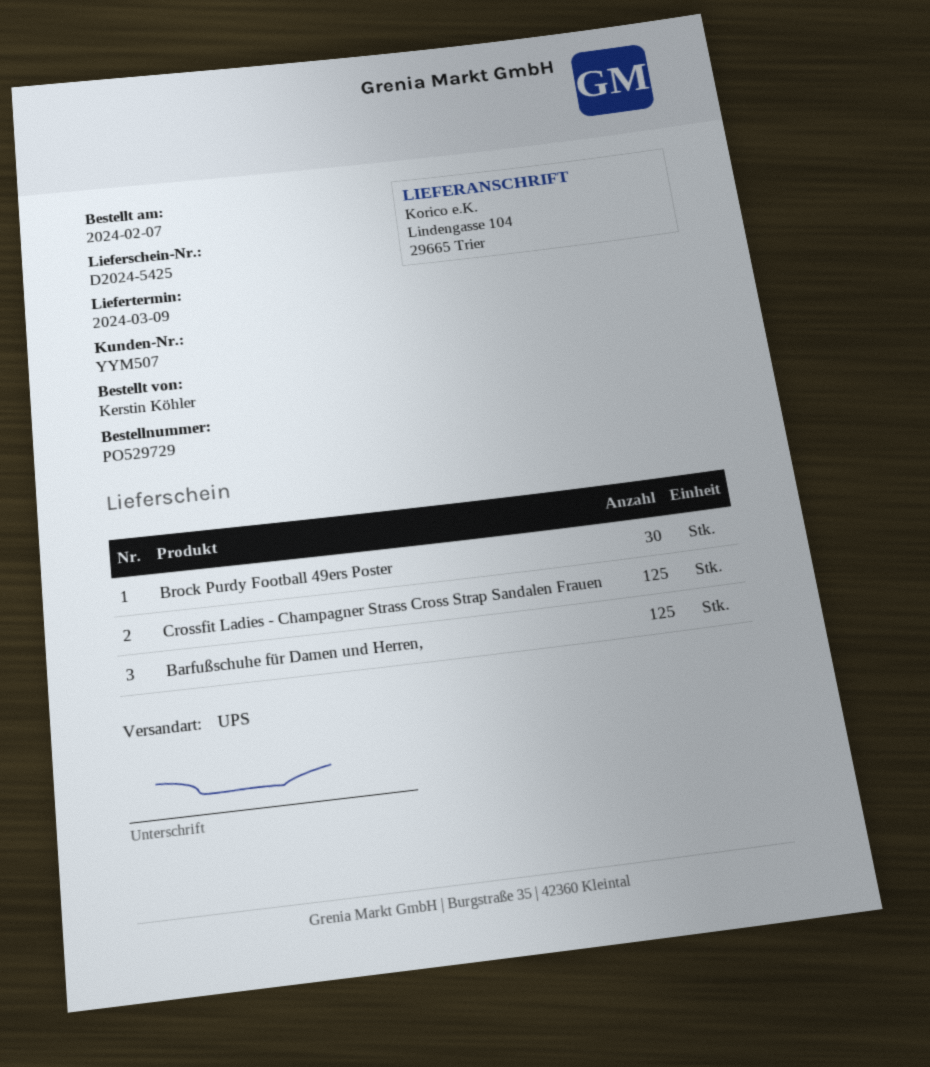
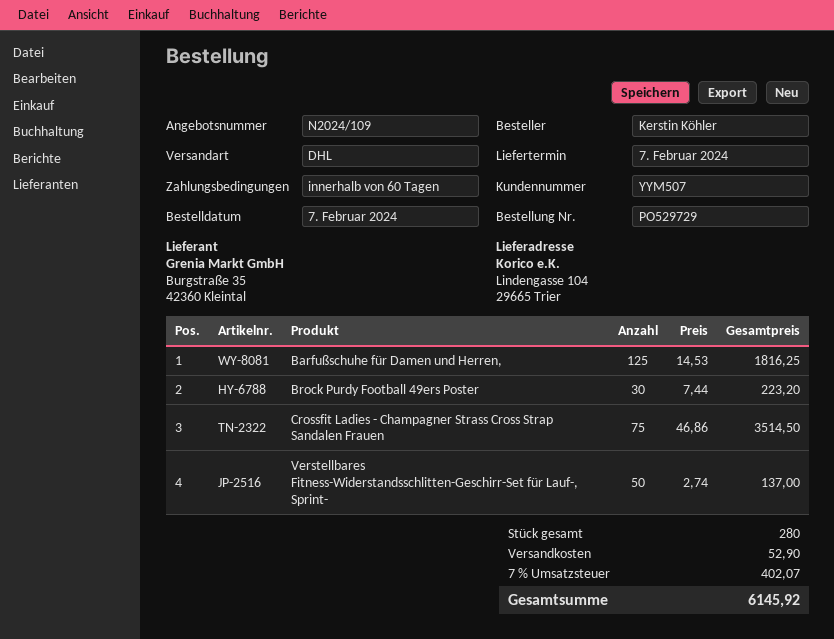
delivery date: 2024-03-09 -> 2024-02-07
shipping method: UPS -> DHL
Crossfit Ladies - Champagner Strass Cross Strap Sandalen Frauen: 125 -> 75
Verstellbares Fitness-Widerstandsschlitten-Geschirr-Set für Lauf-, Sprint-: none -> 50

